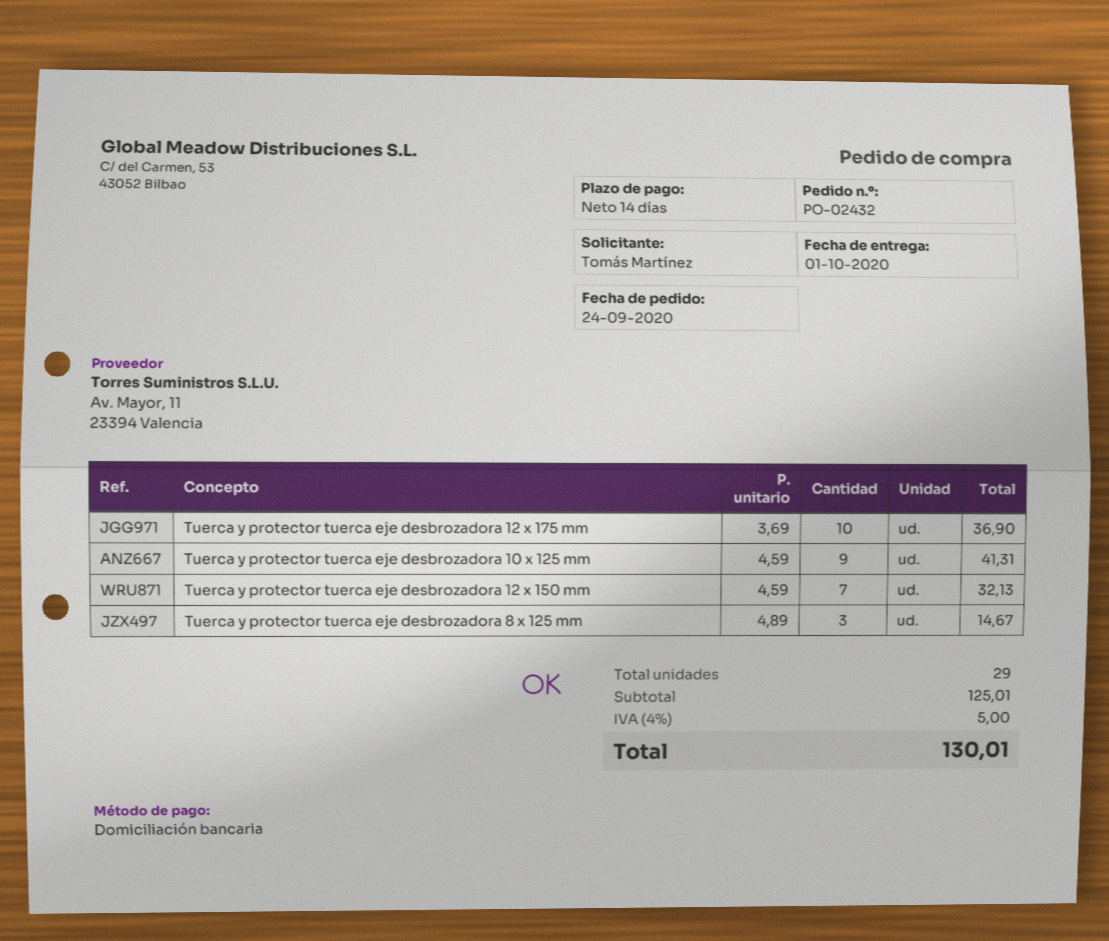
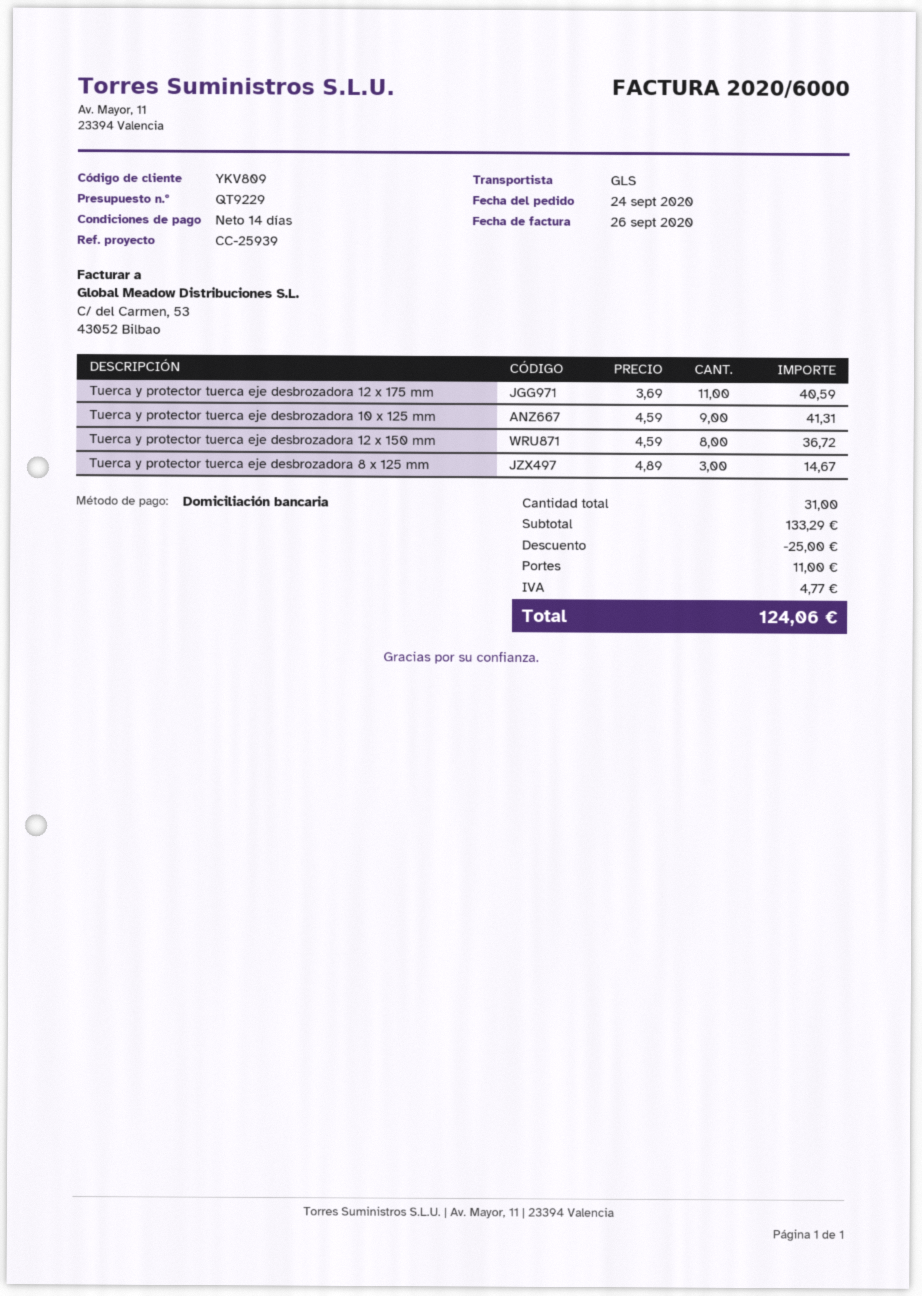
Tuerca y protector tuerca eje desbrozadora 12 x 175 mm: 10 x 3.69 = 36.90 -> 11 x 3.69 = 40.59
Tuerca y protector tuerca eje desbrozadora 12 x 150 mm: 7 x 4.59 = 32.13 -> 8 x 4.59 = 36.72
total quantity: 29 -> 31
subtotal: 125.01 -> 133.29
discount: none -> 25.00
shipping: none -> 11.00
tax: 5.00 -> 4.77
total: 130.01 -> 124.06

